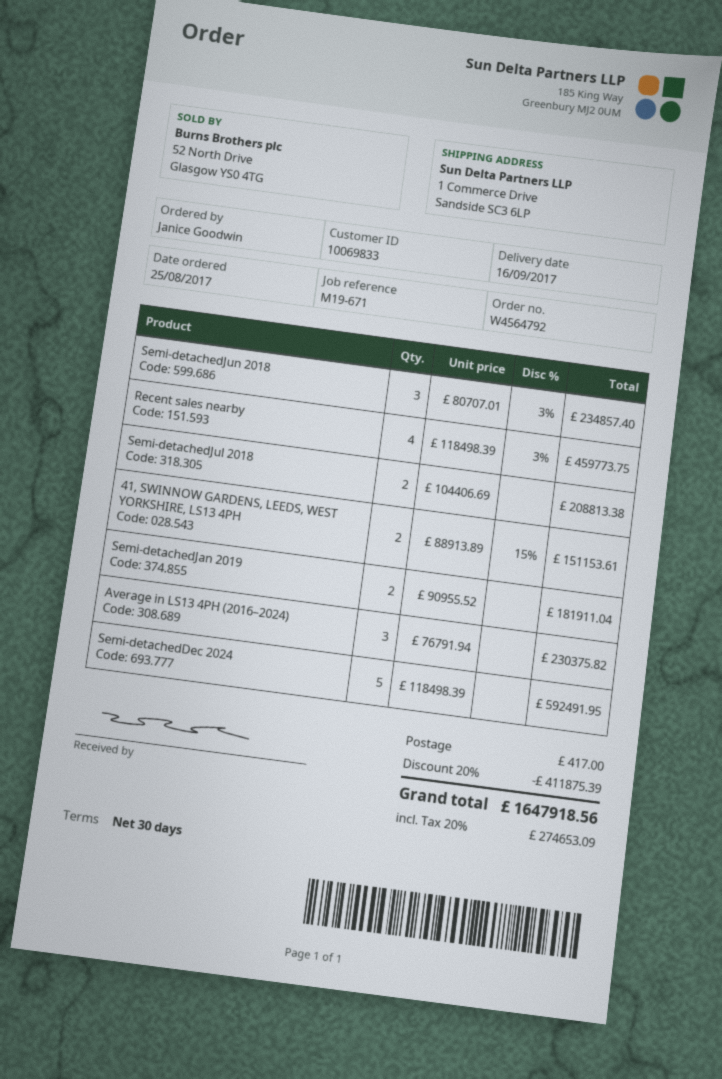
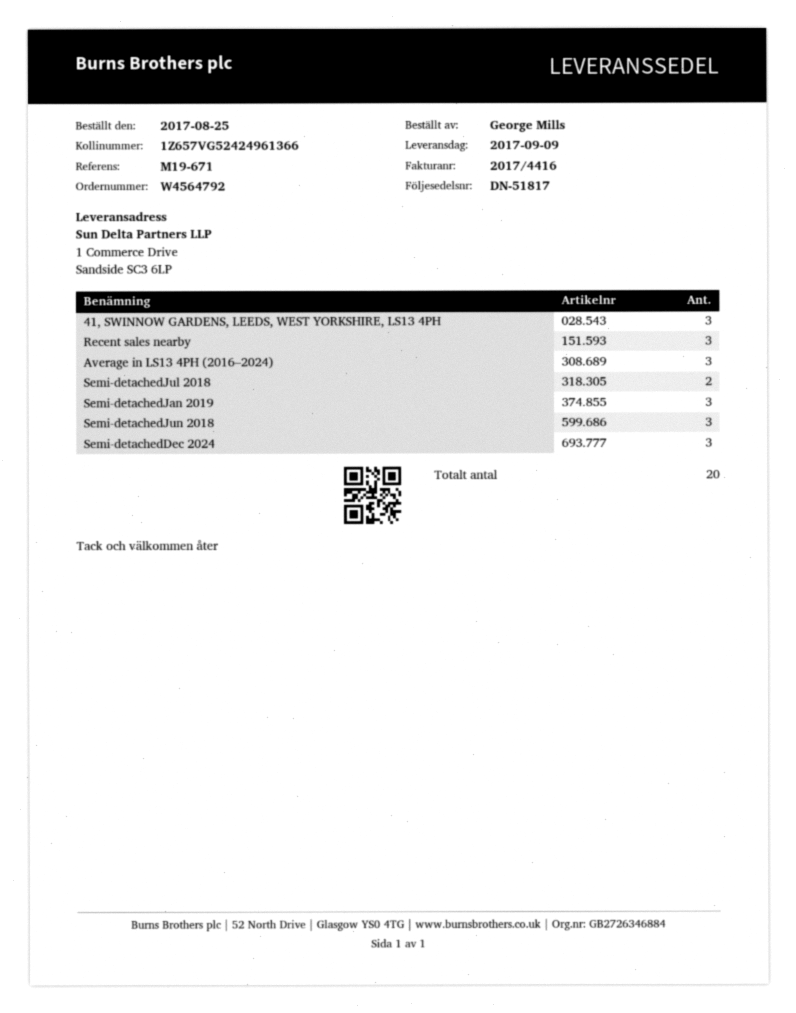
delivery date: 2017-09-16 -> 2017-09-09
ordered by: Janice Goodwin -> George Mills
Recent sales nearby: 4 -> 3
41, SWINNOW GARDENS, LEEDS, WEST YORKSHIRE, LS13 4PH: 2 -> 3
Semi-detachedJan 2019: 2 -> 3
Semi-detachedDec 2024: 5 -> 3

